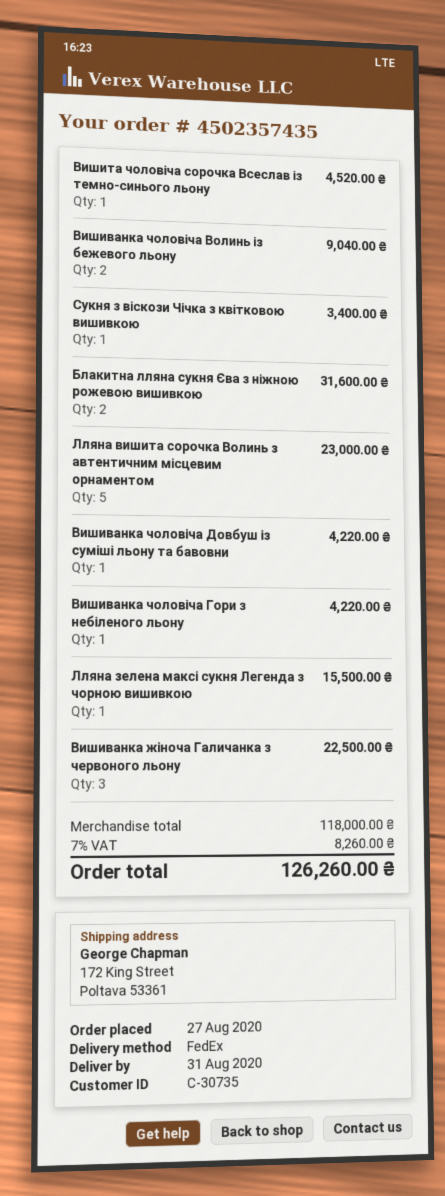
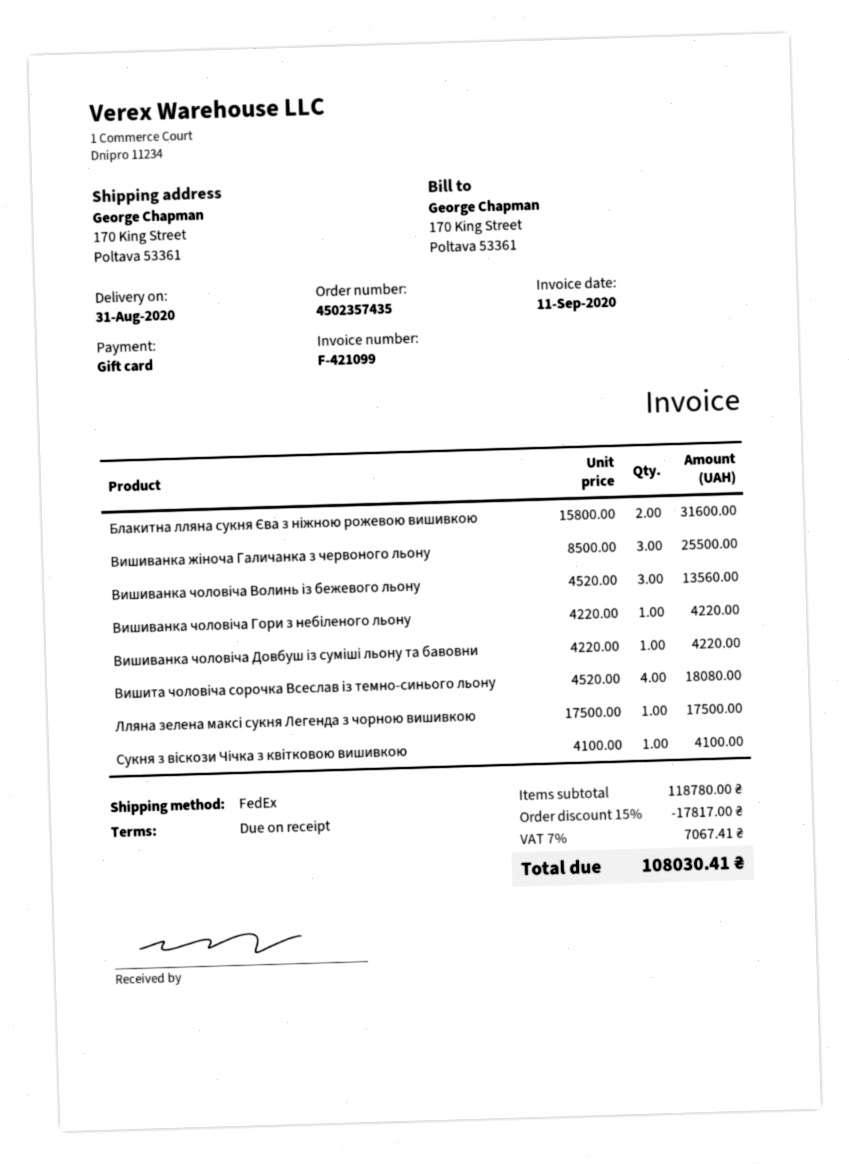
ship to: 172 King Street, Poltava 53361 -> 170 King Street, Poltava 53361
Вишита чоловіча сорочка Всеслав із темно-синього льону: 1 for 4520.00 -> 4 for 18080.00
Вишиванка чоловіча Волинь із бежевого льону: 2 for 9040.00 -> 3 for 13560.00
Сукня з віскози Чічка з квітковою вишивкою: 1 for 3400.00 -> 1 for 4100.00
Лляна вишита сорочка Волинь з автентичним місцевим орнаментом: 5 for 23000.00 -> none
Лляна зелена максі сукня Легенда з чорною вишивкою: 1 for 15500.00 -> 1 for 17500.00
Вишиванка жіноча Галичанка з червоного льону: 3 for 22500.00 -> 3 for 25500.00
subtotal: 118000.00 -> 118780.00
discount: none -> 15% = 17817.00
tax: 7% = 8260.00 -> 7% = 7067.41
total: 126260.00 -> 108030.41

